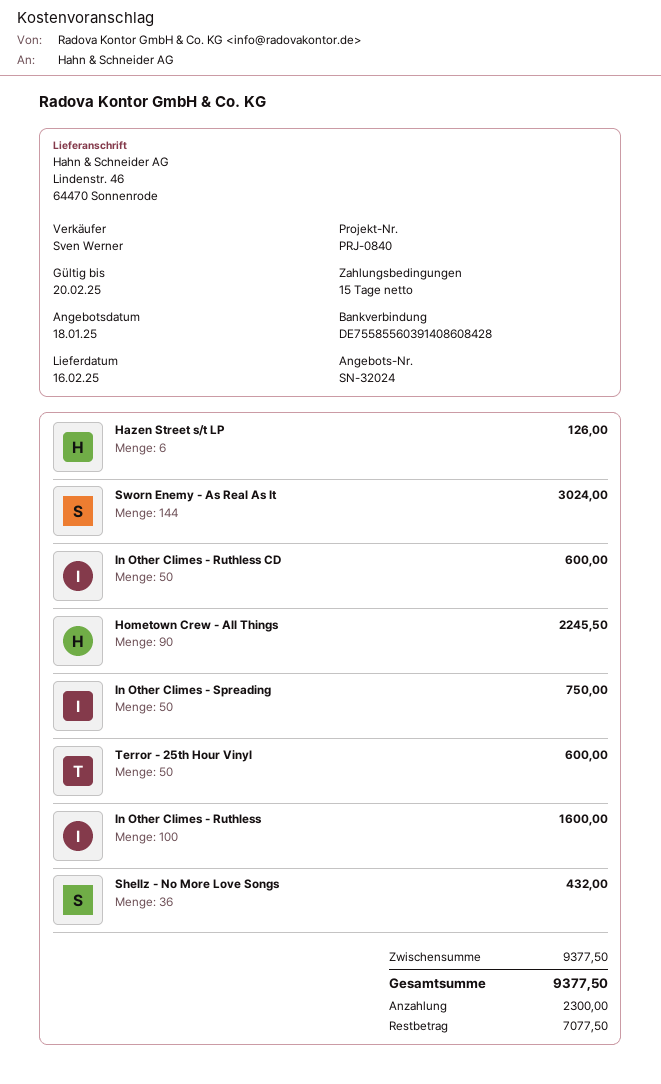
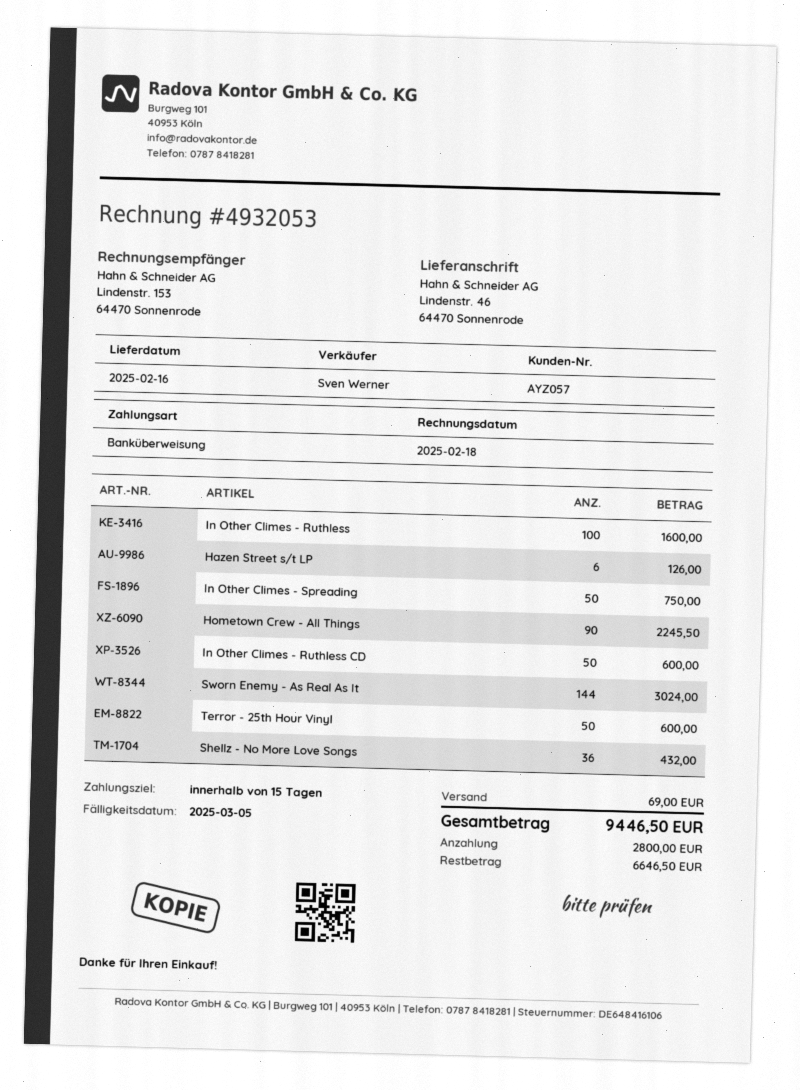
shipping: none -> 69.00
total: 9377.50 -> 9446.50
deposit: 2300.00 -> 2800.00
balance: 7077.50 -> 6646.50

